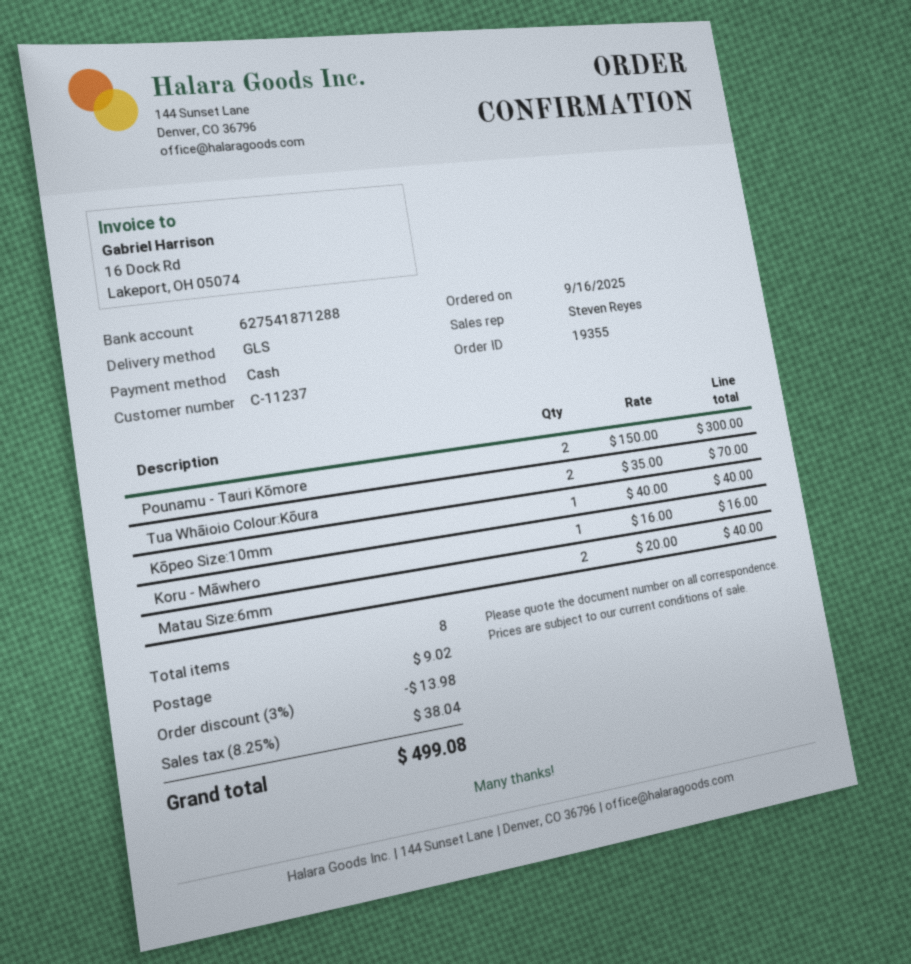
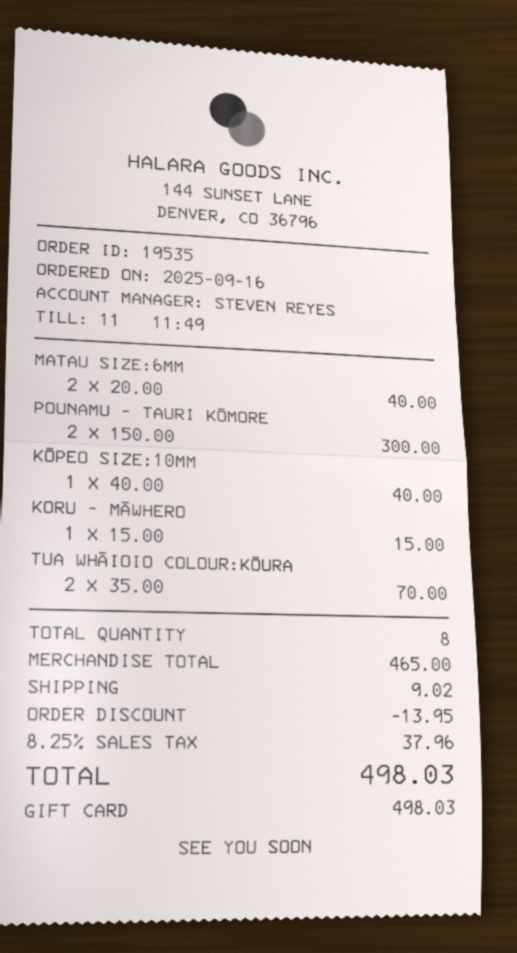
order number: 19355 -> 19535
payment method: cash -> gift card
Koru - Māwhero: 1 x 16.00 = 16.00 -> 1 x 15.00 = 15.00
discount: 13.98 -> 13.95
tax: 8.25% = 38.04 -> 8.25% = 37.96
total: 499.08 -> 498.03

